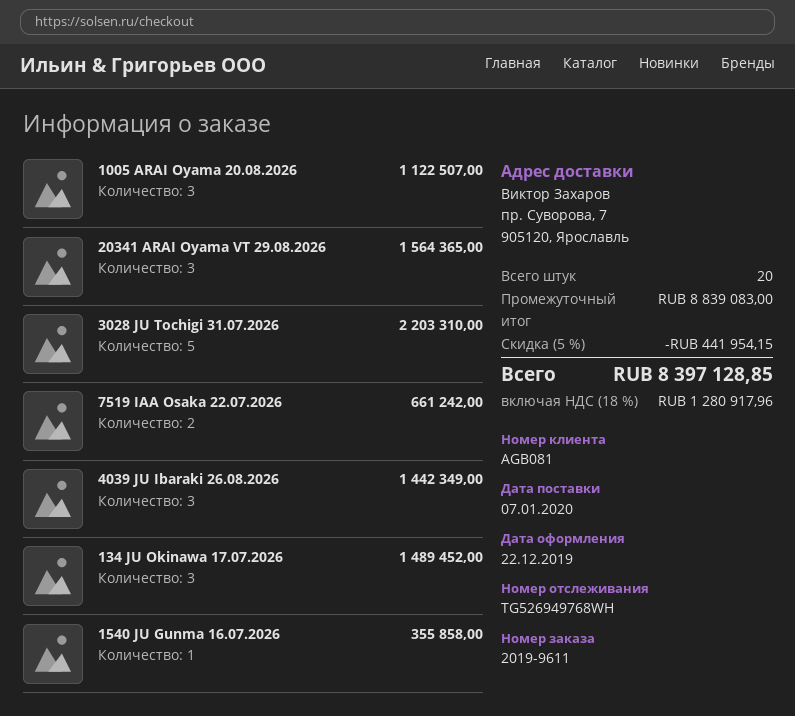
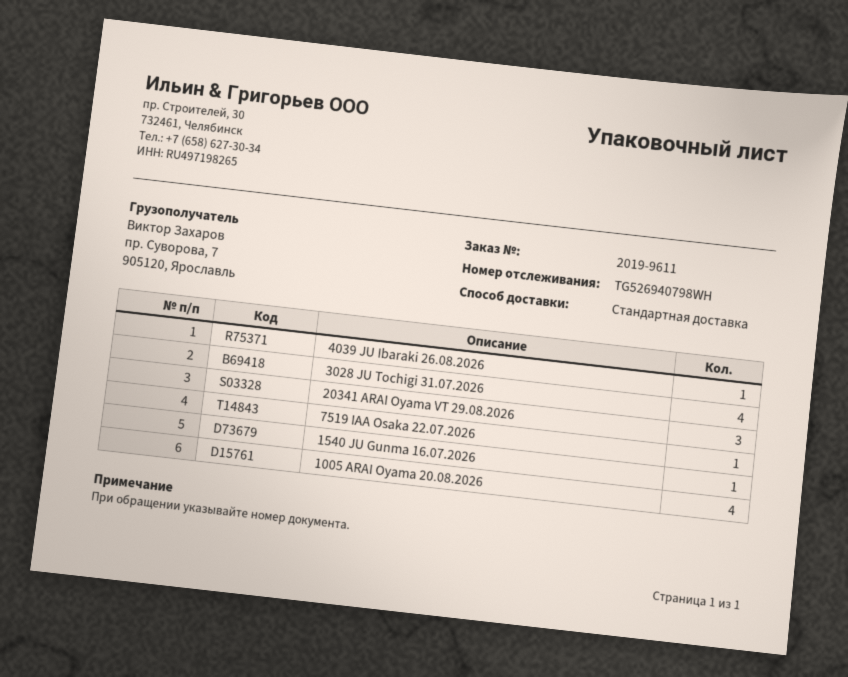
tracking number: TG526949768WH -> TG526940798WH
1005 ARAI Oyama 20.08.2026: 3 -> 4
3028 JU Tochigi 31.07.2026: 5 -> 4
7519 IAA Osaka 22.07.2026: 2 -> 1
4039 JU Ibaraki 26.08.2026: 3 -> 1
134 JU Okinawa 17.07.2026: 3 -> none

